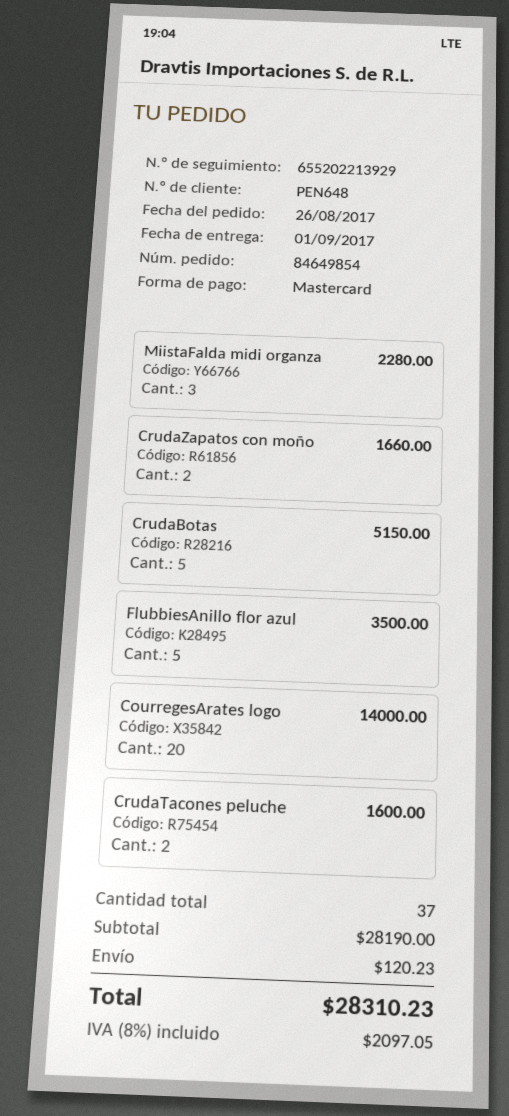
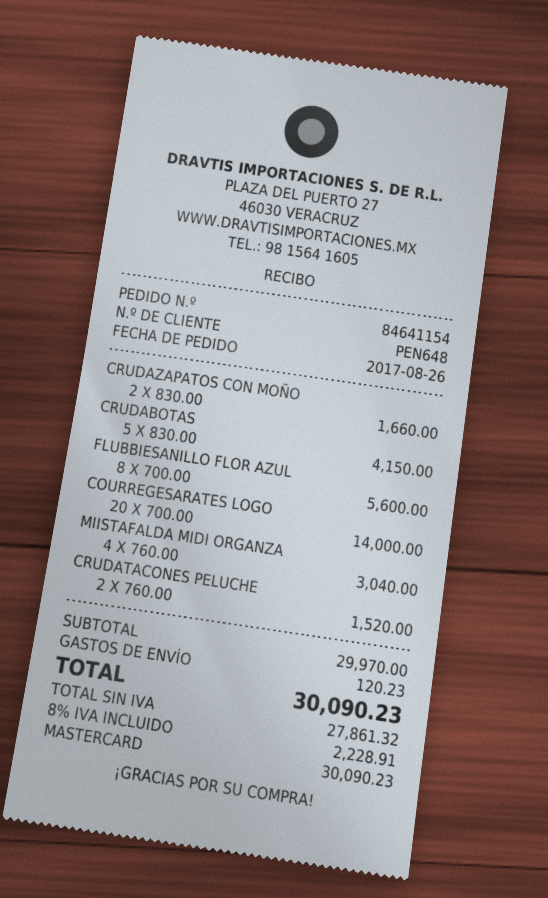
order number: 84649854 -> 84641154
MiistaFalda midi organza: 3 for 2280.00 -> 4 for 3040.00
CrudaBotas: 5 for 5150.00 -> 5 for 4150.00
FlubbiesAnillo flor azul: 5 for 3500.00 -> 8 for 5600.00
CrudaTacones peluche: 2 for 1600.00 -> 2 for 1520.00
subtotal: 28190.00 -> 29970.00
tax: 8% = 2097.05 -> 8% = 2228.91
total: 28310.23 -> 30090.23

